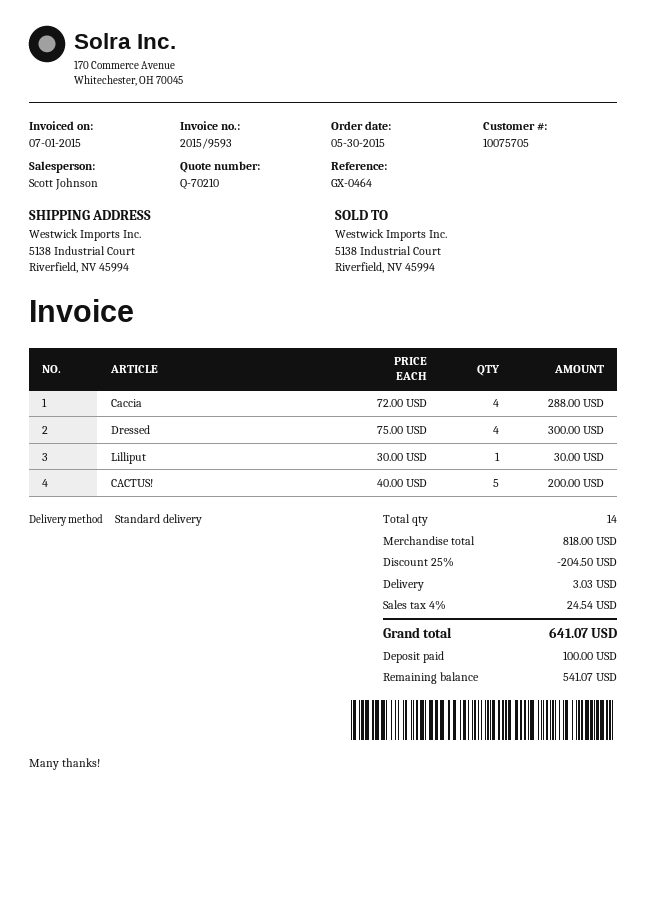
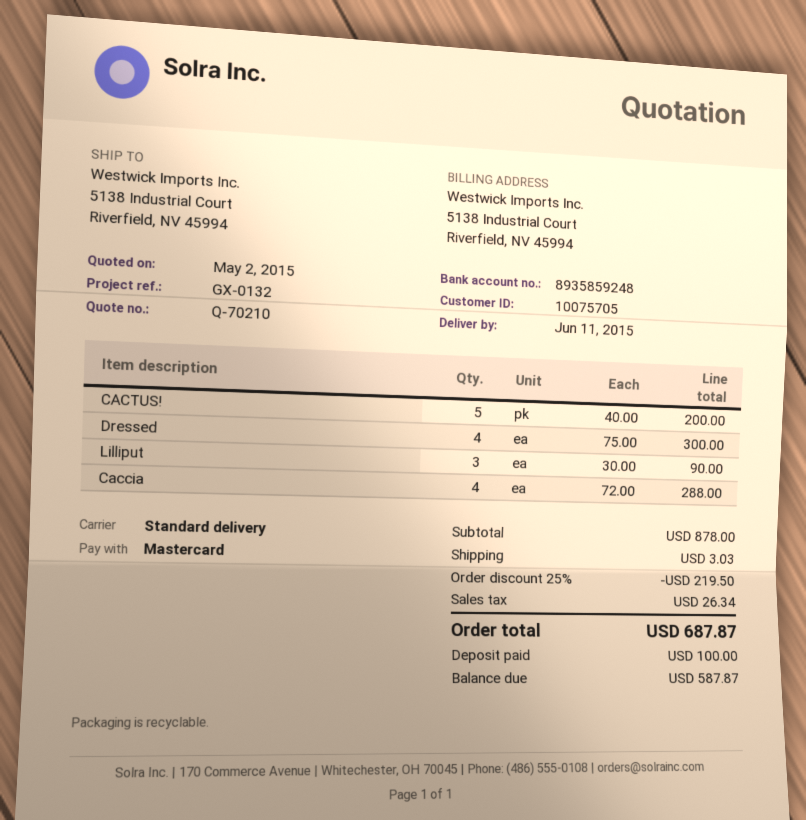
reference: GX-0464 -> GX-0132
Lilliput: 1 x 30.00 = 30.00 -> 3 x 30.00 = 90.00
subtotal: 818.00 -> 878.00
discount: 25% = 204.50 -> 25% = 219.50
tax: 24.54 -> 26.34
total: 641.07 -> 687.87
balance: 541.07 -> 587.87

